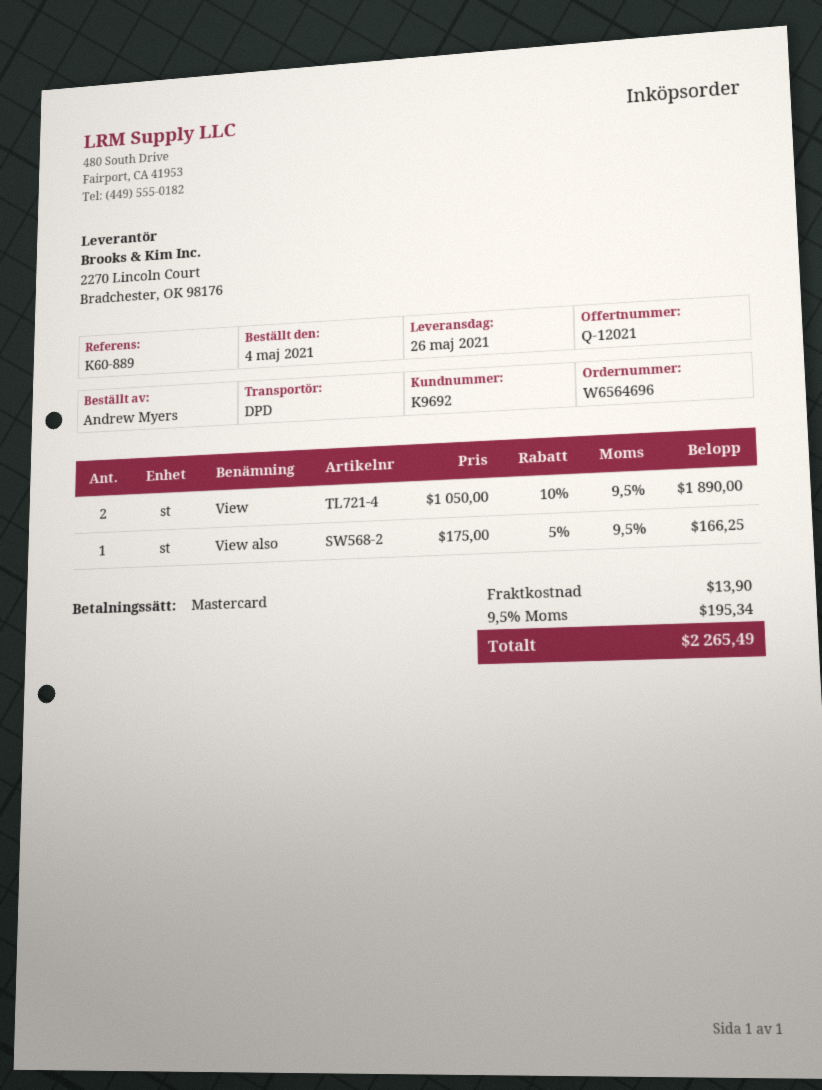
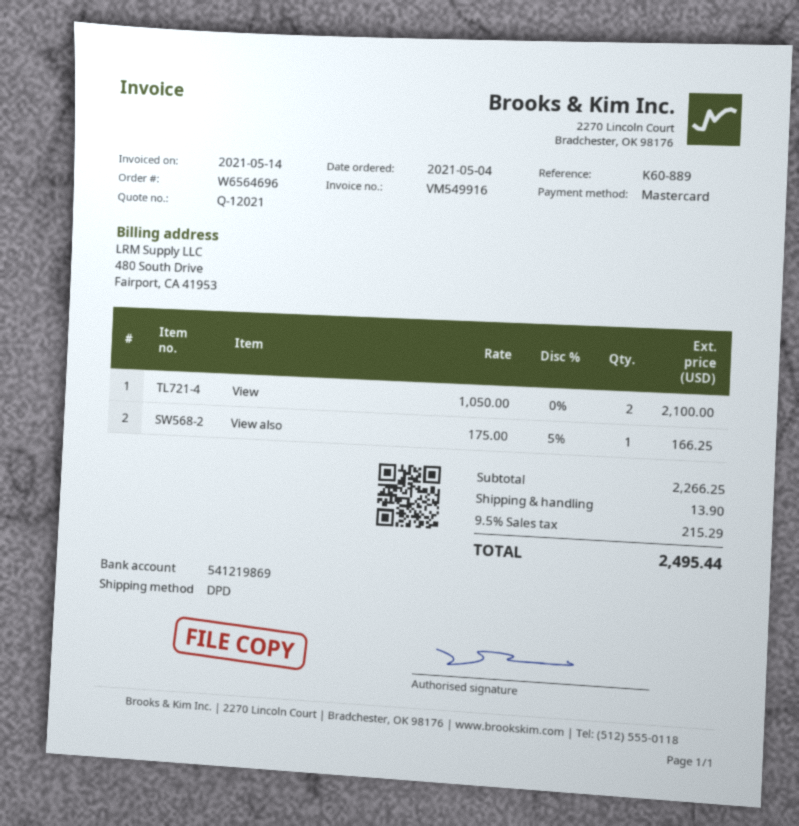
View: 2 x 1050.00 - 10% = 1890.00 -> 2 x 1050.00 = 2100.00
tax: 9.5% = 195.34 -> 9.5% = 215.29
total: 2265.49 -> 2495.44

